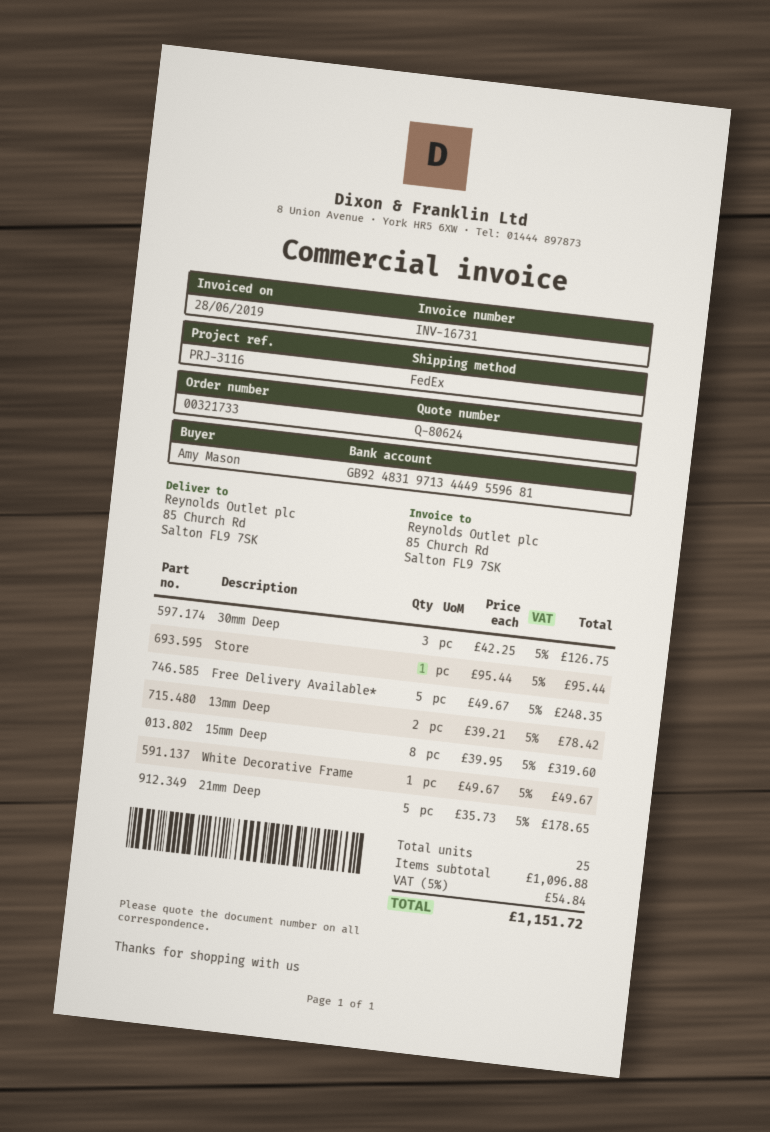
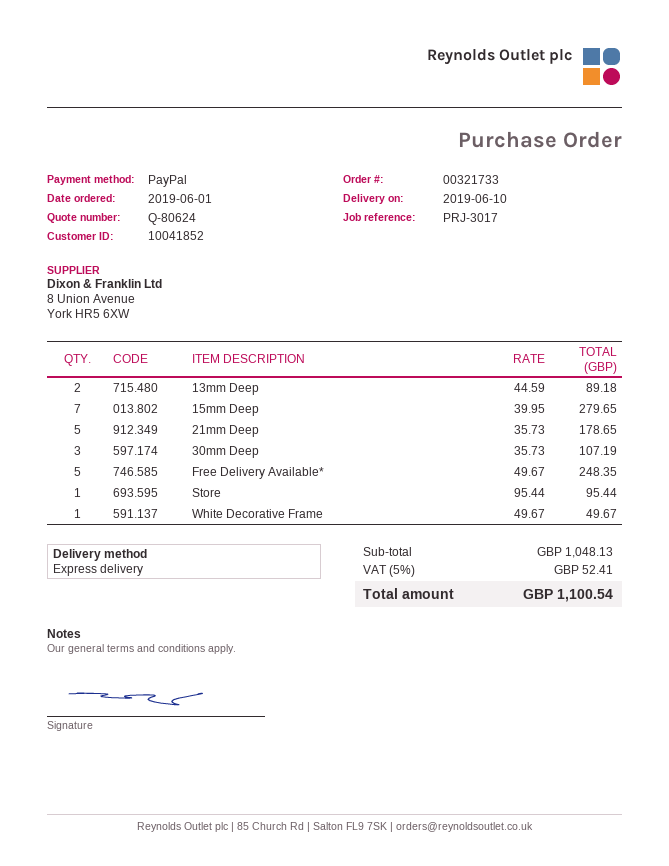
reference: PRJ-3116 -> PRJ-3017
shipping method: FedEx -> express
30mm Deep: 3 x 42.25 = 126.75 -> 3 x 35.73 = 107.19
13mm Deep: 2 x 39.21 = 78.42 -> 2 x 44.59 = 89.18
15mm Deep: 8 x 39.95 = 319.60 -> 7 x 39.95 = 279.65
subtotal: 1096.88 -> 1048.13
tax: 5% = 54.84 -> 5% = 52.41
total: 1151.72 -> 1100.54

